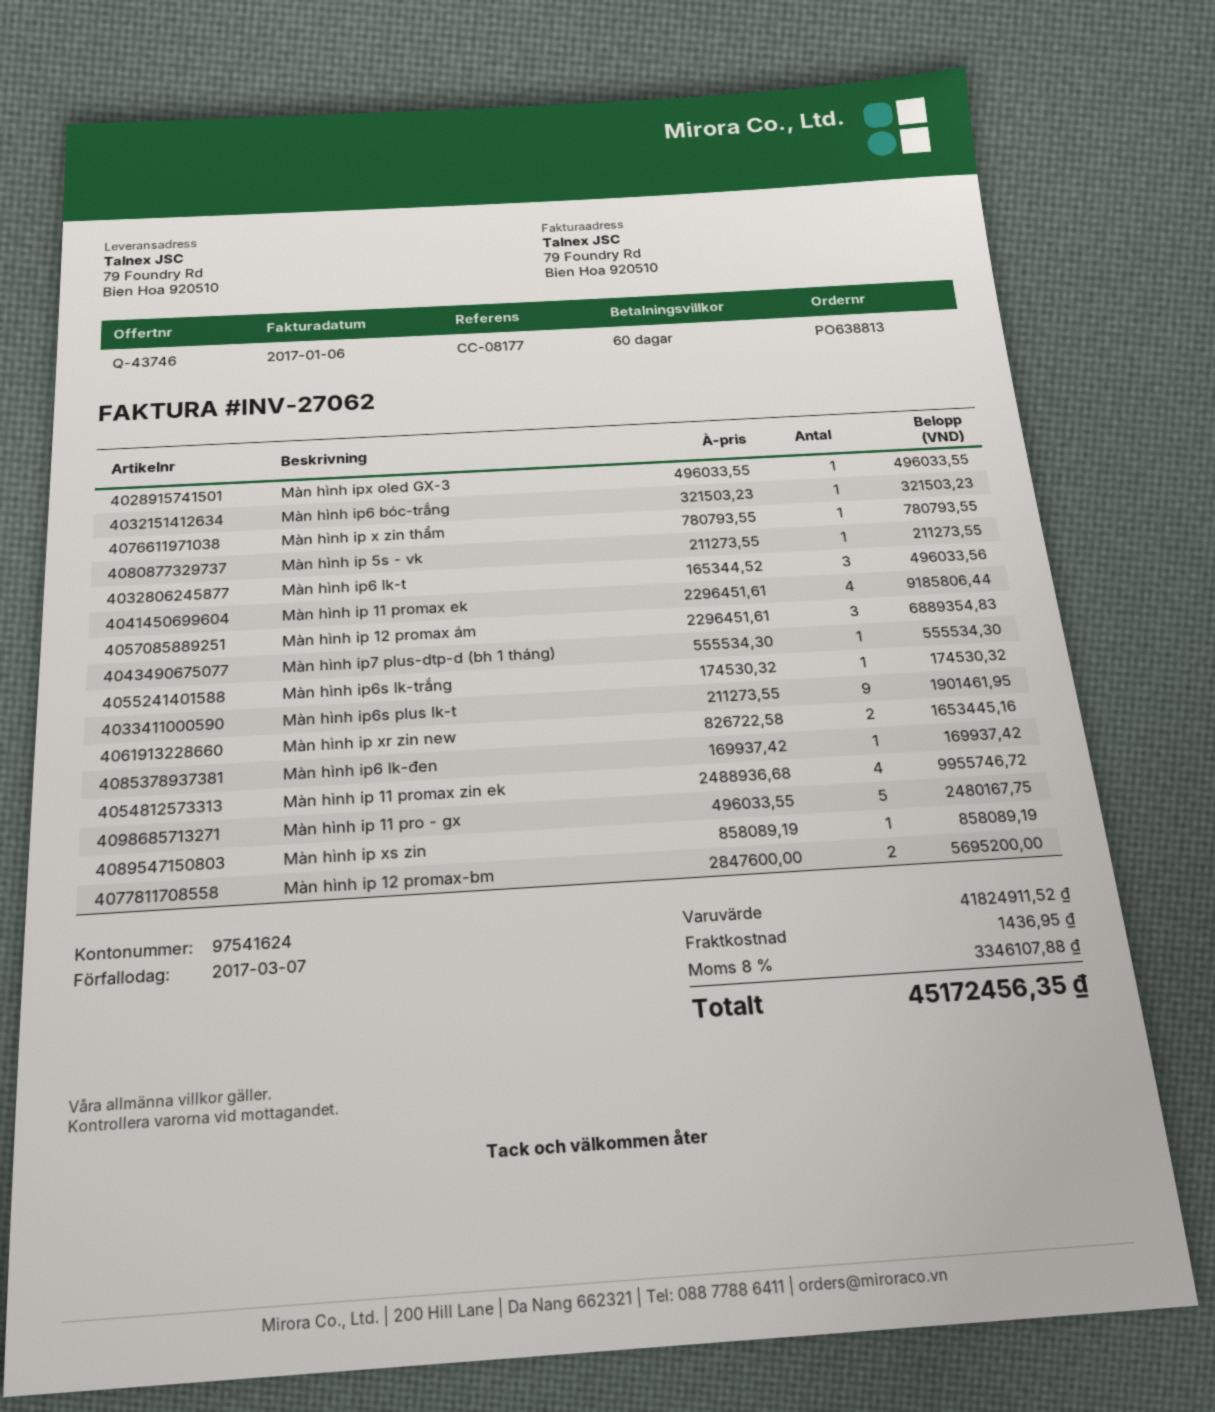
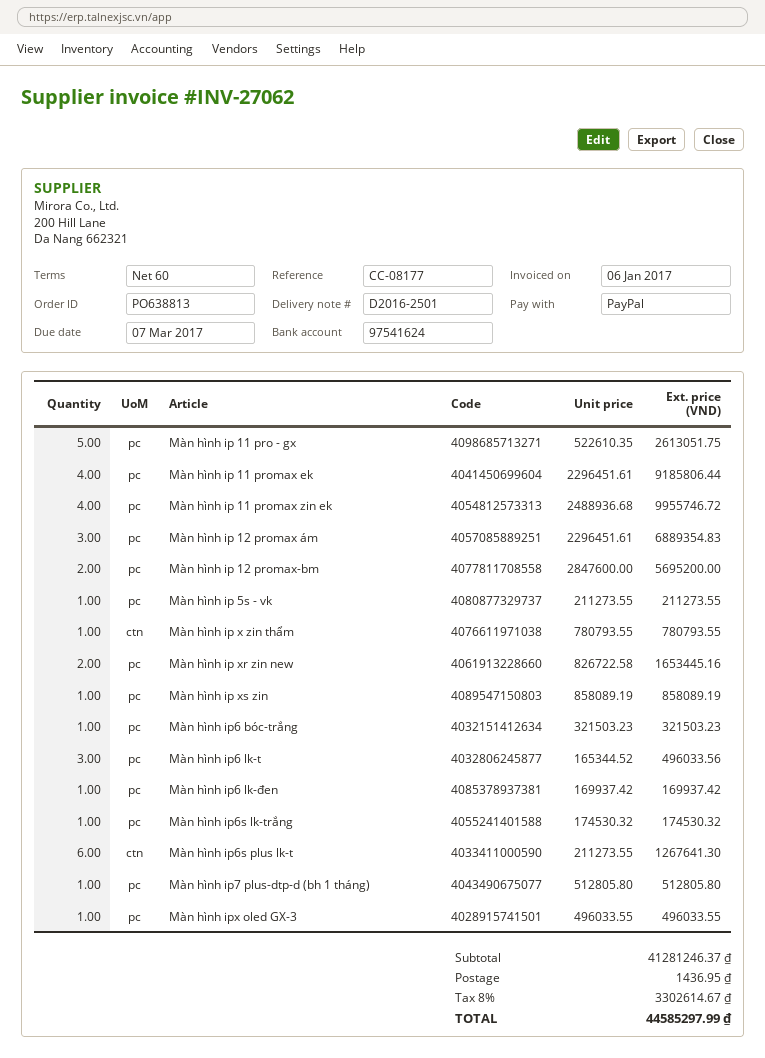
Màn hình ip7 plus-dtp-d (bh 1 tháng): 1 x 555534.30 = 555534.30 -> 1 x 512805.80 = 512805.80
Màn hình ip6s plus lk-t: 9 x 211273.55 = 1901461.95 -> 6 x 211273.55 = 1267641.30
Màn hình ip 11 pro - gx: 5 x 496033.55 = 2480167.75 -> 5 x 522610.35 = 2613051.75
subtotal: 41824911.52 -> 41281246.37
tax: 8% = 3346107.88 -> 8% = 3302614.67
total: 45172456.35 -> 44585297.99

